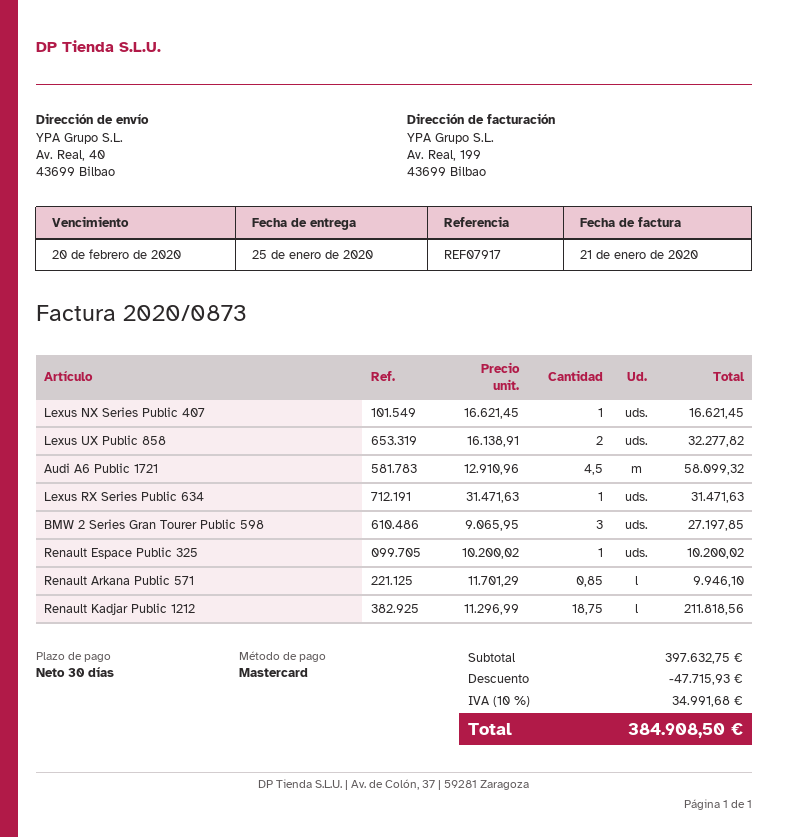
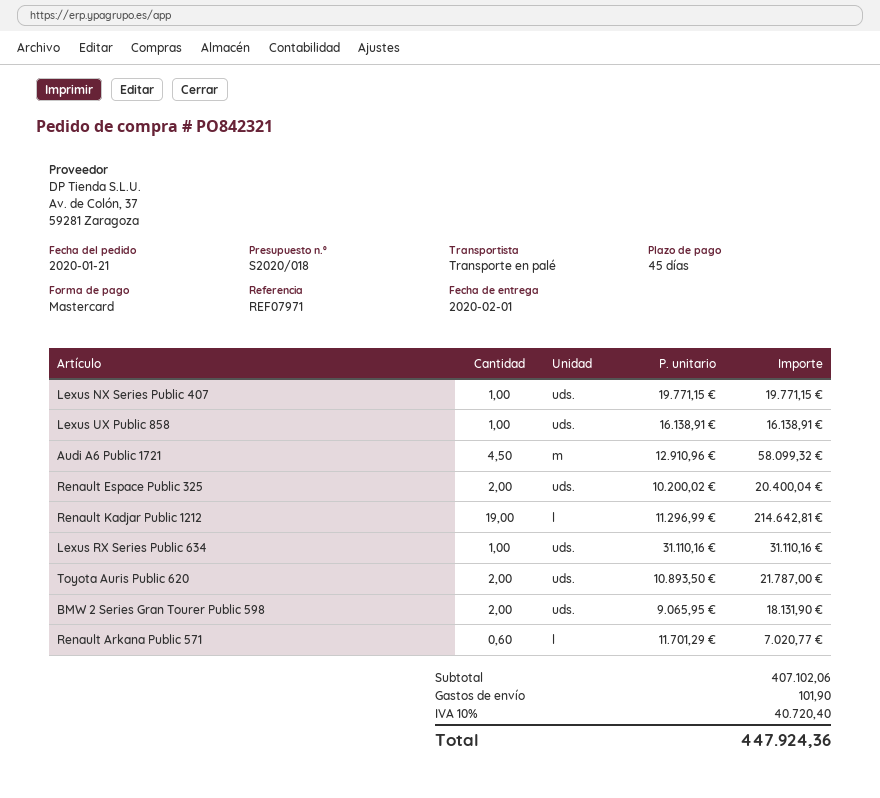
delivery date: 2020-01-25 -> 2020-02-01
payment terms: 30 days -> 45 days
reference: REF07917 -> REF07971
Lexus NX Series Public 407: 1 x 16621.45 = 16621.45 -> 1 x 19771.15 = 19771.15
Lexus UX Public 858: 2 x 16138.91 = 32277.82 -> 1 x 16138.91 = 16138.91
Lexus RX Series Public 634: 1 x 31471.63 = 31471.63 -> 1 x 31110.16 = 31110.16
BMW 2 Series Gran Tourer Public 598: 3 x 9065.95 = 27197.85 -> 2 x 9065.95 = 18131.90
Renault Espace Public 325: 1 x 10200.02 = 10200.02 -> 2 x 10200.02 = 20400.04
Renault Arkana Public 571: 0.85 x 11701.29 = 9946.10 -> 0.6 x 11701.29 = 7020.77
Renault Kadjar Public 1212: 18.75 x 11296.99 = 211818.56 -> 19 x 11296.99 = 214642.81
Toyota Auris Public 620: none -> 2 x 10893.50 = 21787.00
subtotal: 397632.75 -> 407102.06
discount: 47715.93 -> none
shipping: none -> 101.90
tax: 10% = 34991.68 -> 10% = 40720.40
total: 384908.50 -> 447924.36

